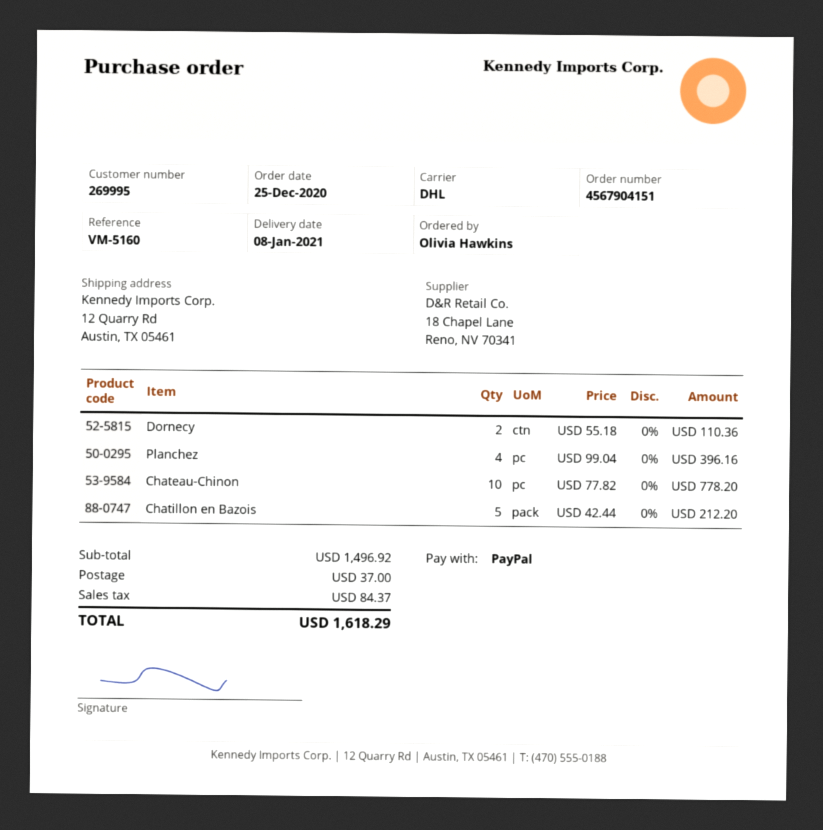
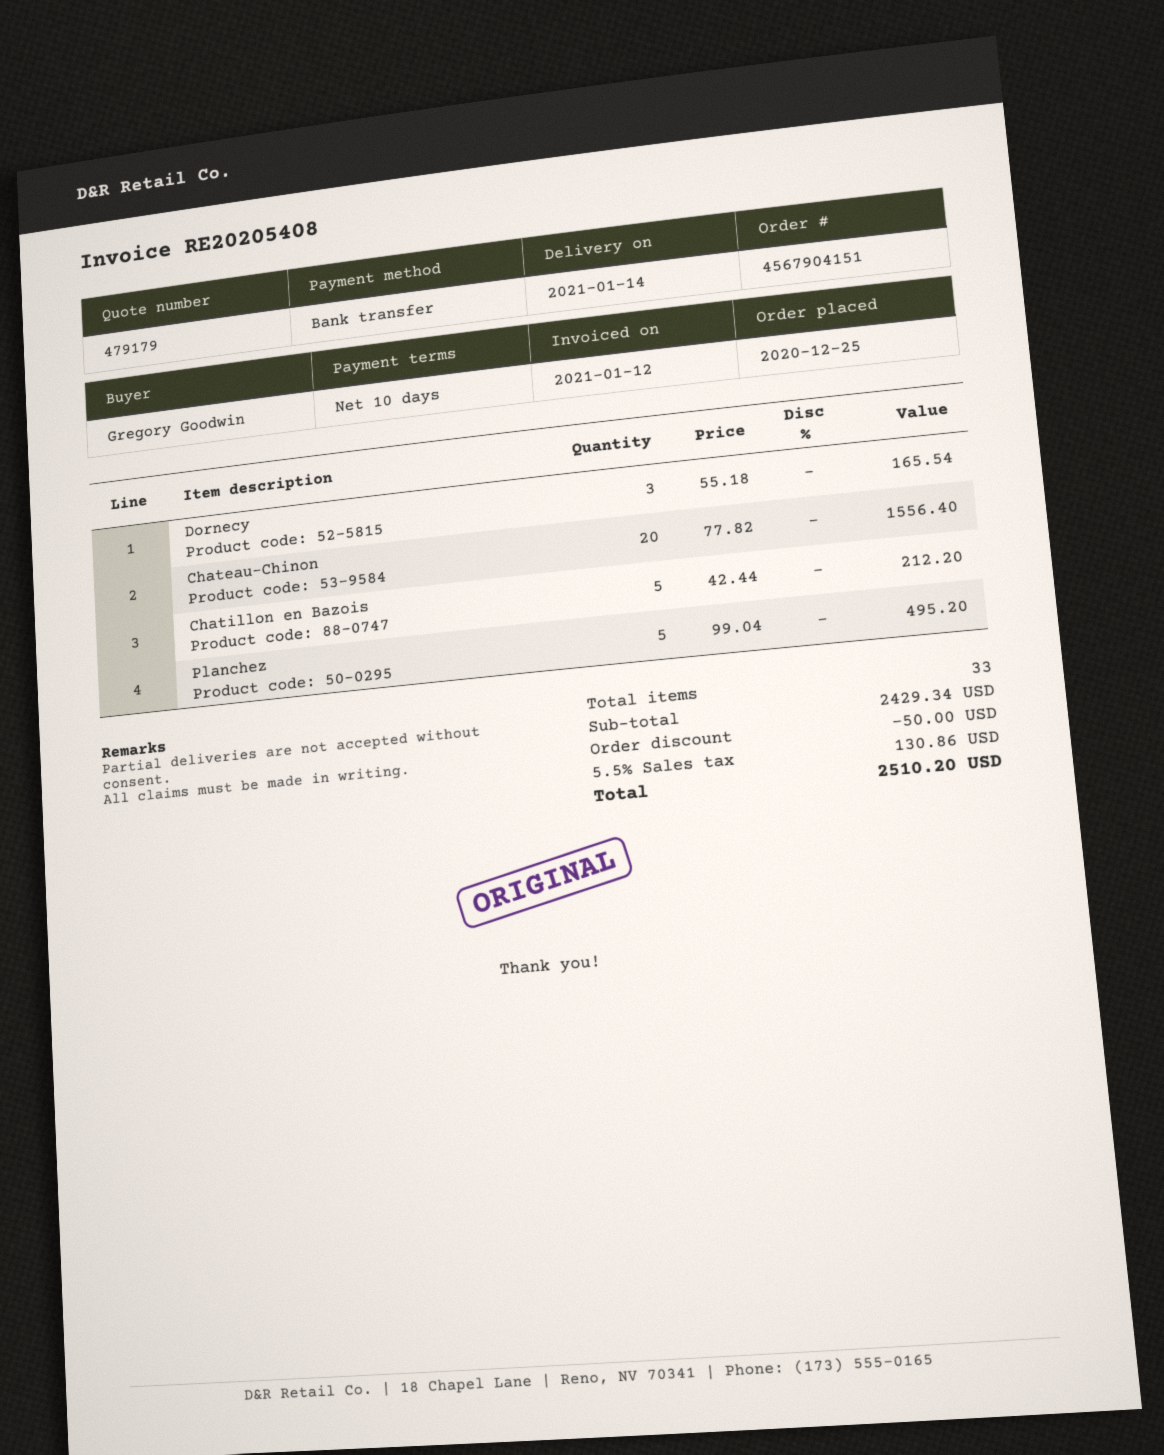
delivery date: 2021-01-08 -> 2021-01-14
ordered by: Olivia Hawkins -> Gregory Goodwin
payment method: PayPal -> bank transfer
Dornecy: 2 x 55.18 = 110.36 -> 3 x 55.18 = 165.54
Planchez: 4 x 99.04 = 396.16 -> 5 x 99.04 = 495.20
Chateau-Chinon: 10 x 77.82 = 778.20 -> 20 x 77.82 = 1556.40
subtotal: 1496.92 -> 2429.34
discount: none -> 50.00
shipping: 37.00 -> none
tax: 84.37 -> 130.86
total: 1618.29 -> 2510.20

